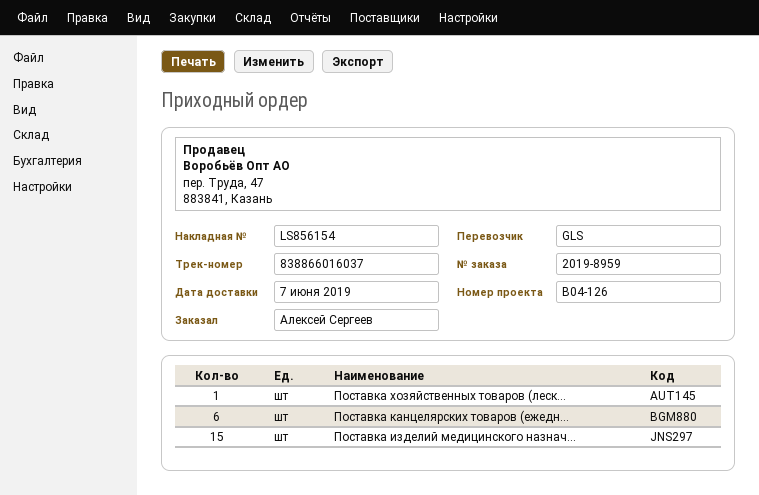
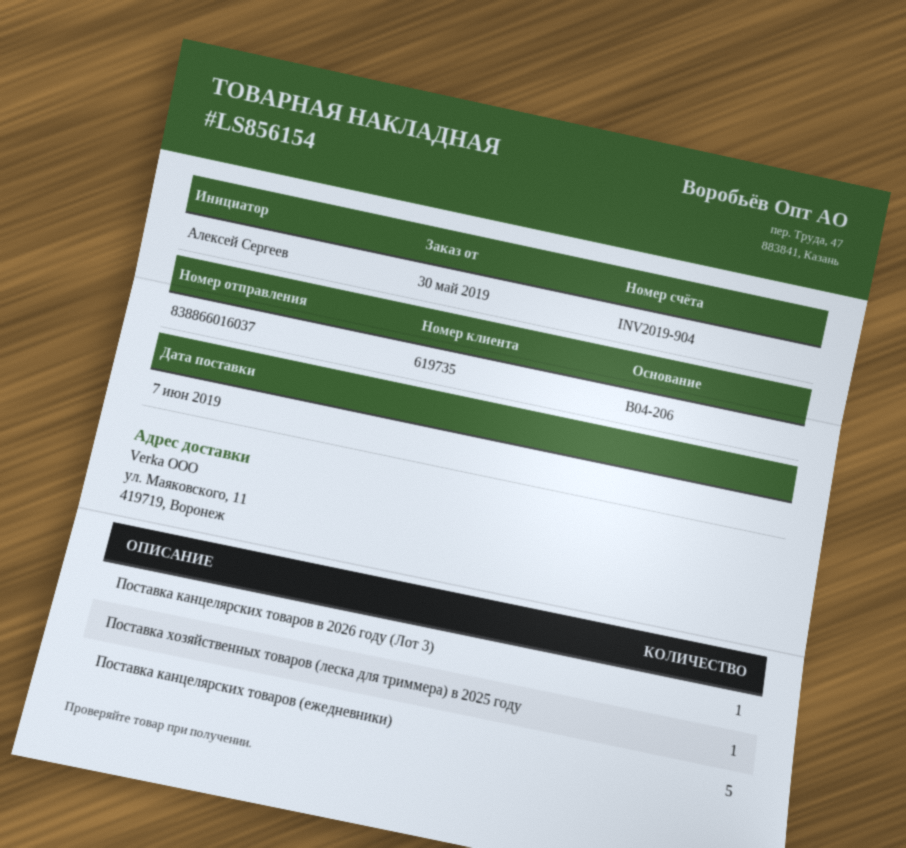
reference: B04-126 -> B04-206
Поставка канцелярских товаров (ежедн...: 6 -> 5
Поставка изделий медицинского назнач...: 15 -> none
Поставка канцелярских товаров в 2026 году (Лот 3): none -> 1

